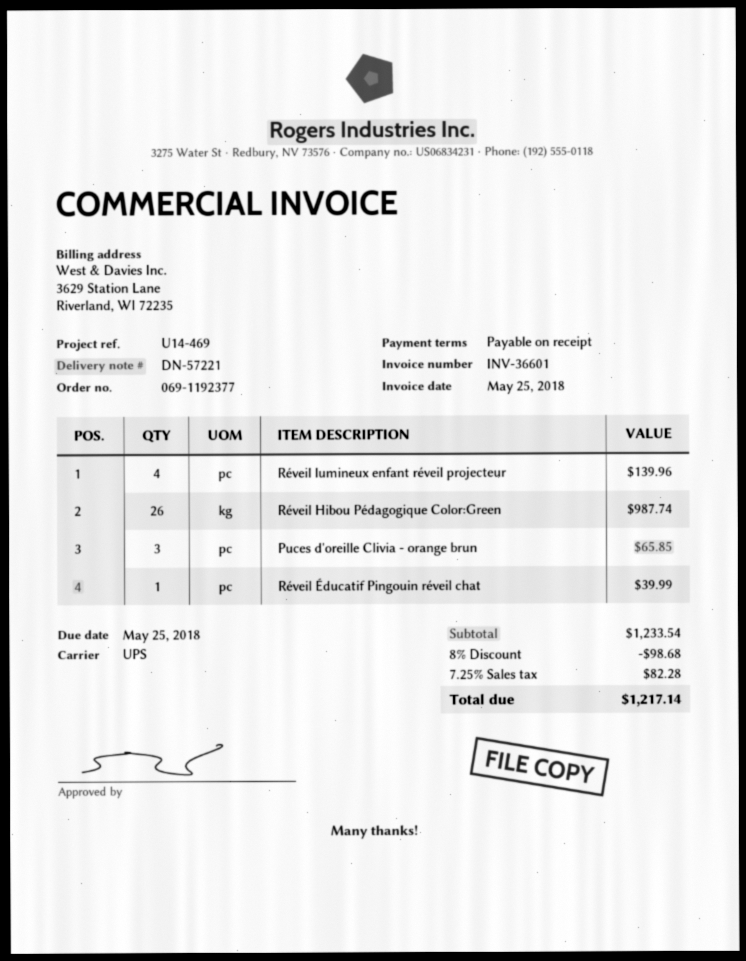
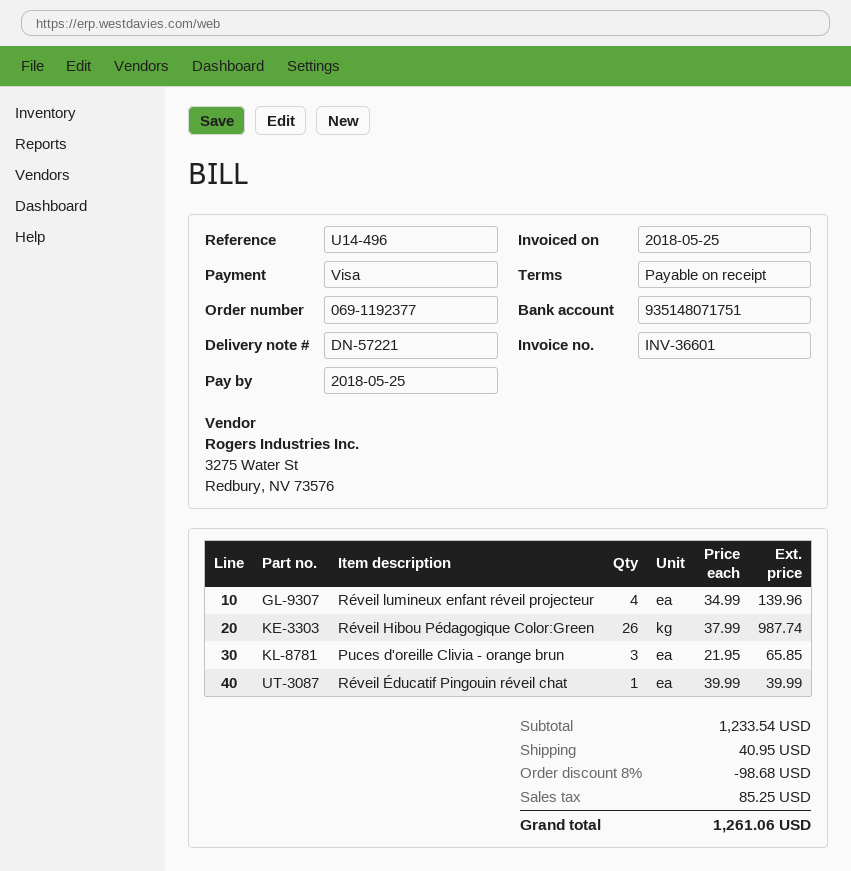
reference: U14-469 -> U14-496
shipping: none -> 40.95
tax: 82.28 -> 85.25
total: 1217.14 -> 1261.06

